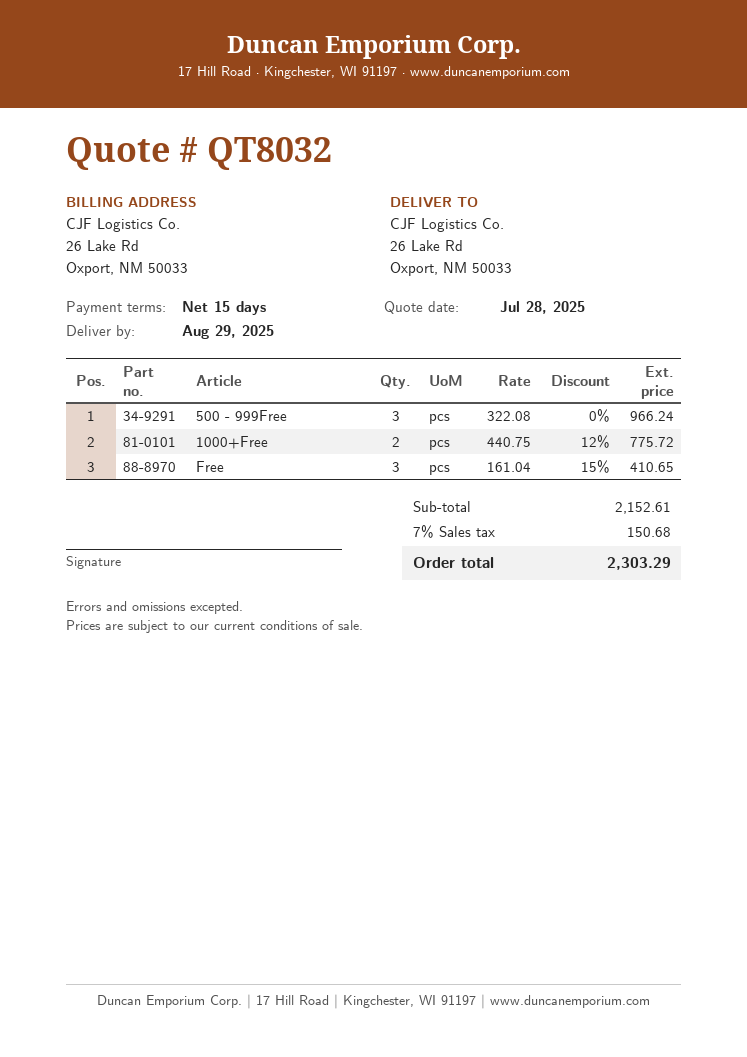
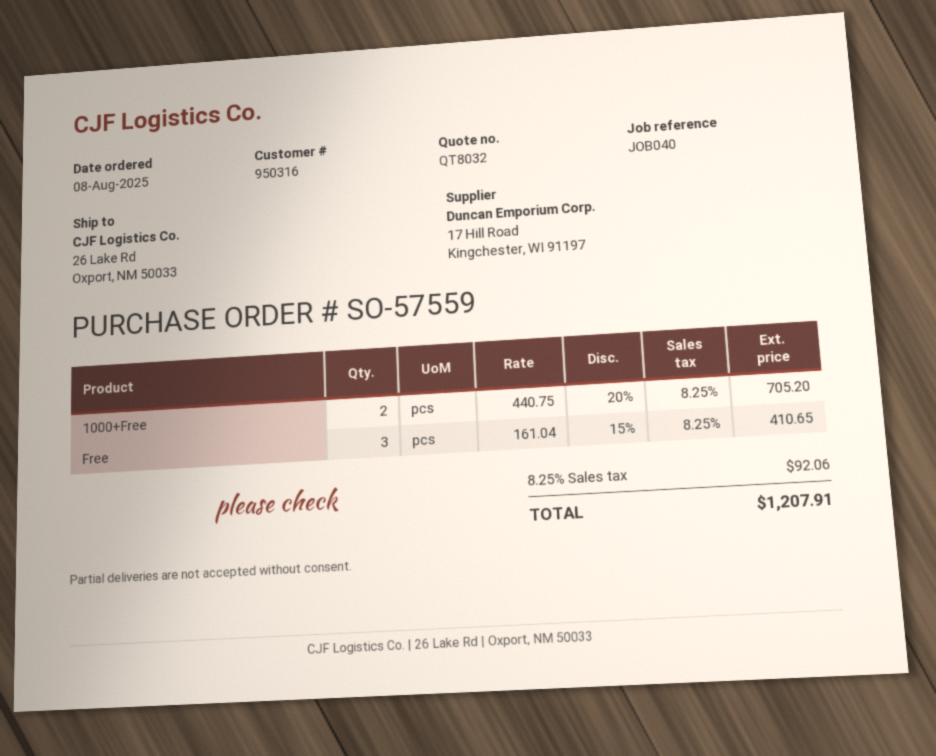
500 - 999Free: 3 x 322.08 = 966.24 -> none
1000+Free: 2 x 440.75 - 12% = 775.72 -> 2 x 440.75 - 20% = 705.20
tax: 7% = 150.68 -> 8.25% = 92.06
total: 2303.29 -> 1207.91

